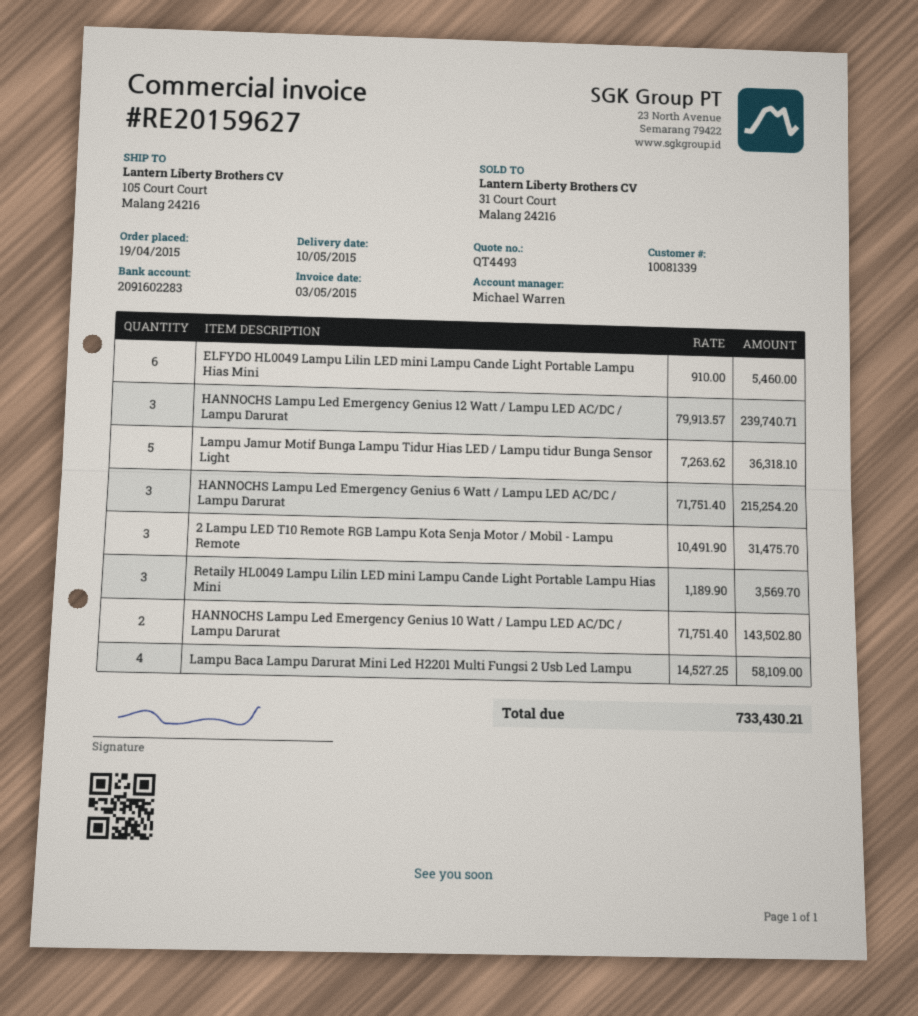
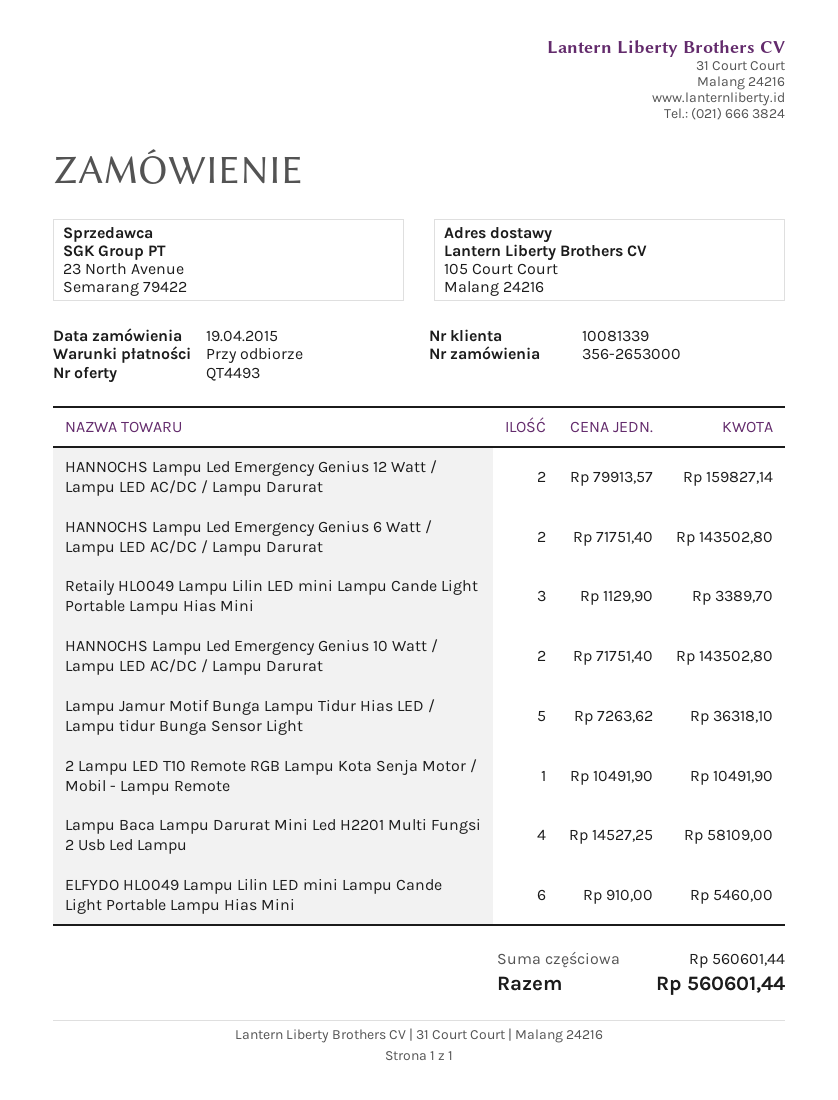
HANNOCHS Lampu Led Emergency Genius 12 Watt / Lampu LED AC/DC / Lampu Darurat: 3 x 79913.57 = 239740.71 -> 2 x 79913.57 = 159827.14
HANNOCHS Lampu Led Emergency Genius 6 Watt / Lampu LED AC/DC / Lampu Darurat: 3 x 71751.40 = 215254.20 -> 2 x 71751.40 = 143502.80
2 Lampu LED T10 Remote RGB Lampu Kota Senja Motor / Mobil - Lampu Remote: 3 x 10491.90 = 31475.70 -> 1 x 10491.90 = 10491.90
Retaily HL0049 Lampu Lilin LED mini Lampu Cande Light Portable Lampu Hias Mini: 3 x 1189.90 = 3569.70 -> 3 x 1129.90 = 3389.70
total: 733430.21 -> 560601.44

